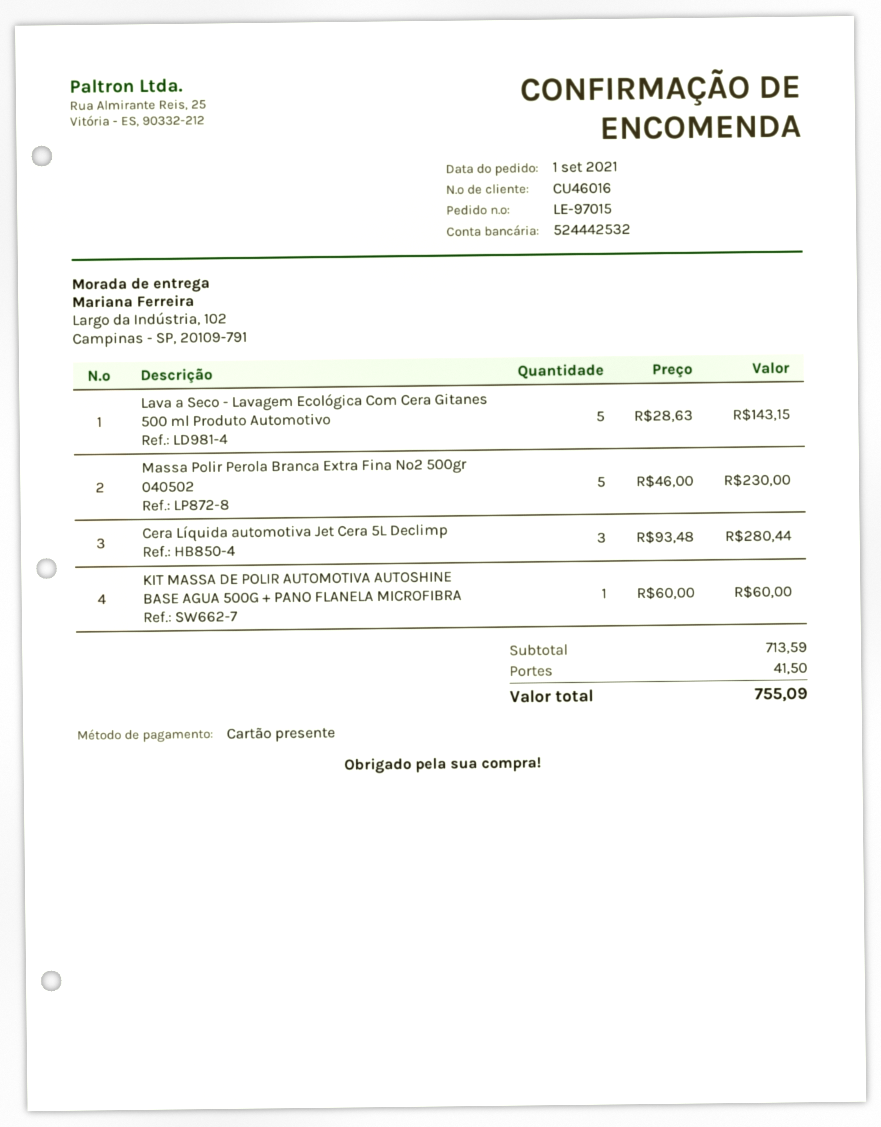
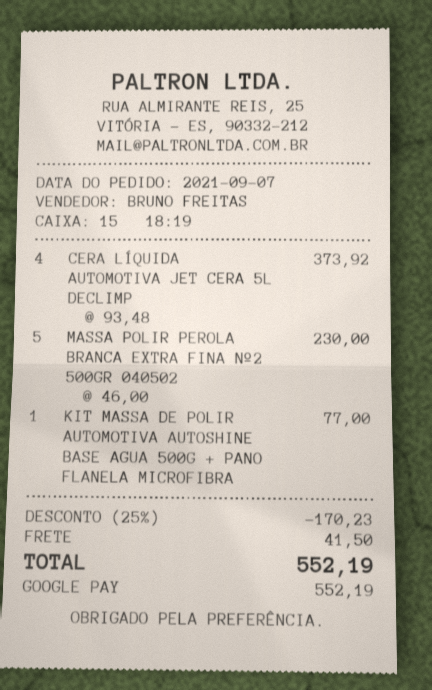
order date: 2021-09-01 -> 2021-09-07
payment method: gift card -> Google Pay
Lava a Seco - Lavagem Ecológica Com Cera Gitanes 500 ml Produto Automotivo: 5 x 28.63 = 143.15 -> none
Cera Líquida automotiva Jet Cera 5L Declimp: 3 x 93.48 = 280.44 -> 4 x 93.48 = 373.92
KIT MASSA DE POLIR AUTOMOTIVA AUTOSHINE BASE AGUA 500G + PANO FLANELA MICROFIBRA: 1 x 60.00 = 60.00 -> 1 x 77.00 = 77.00
discount: none -> 25% = 170.23
total: 755.09 -> 552.19

